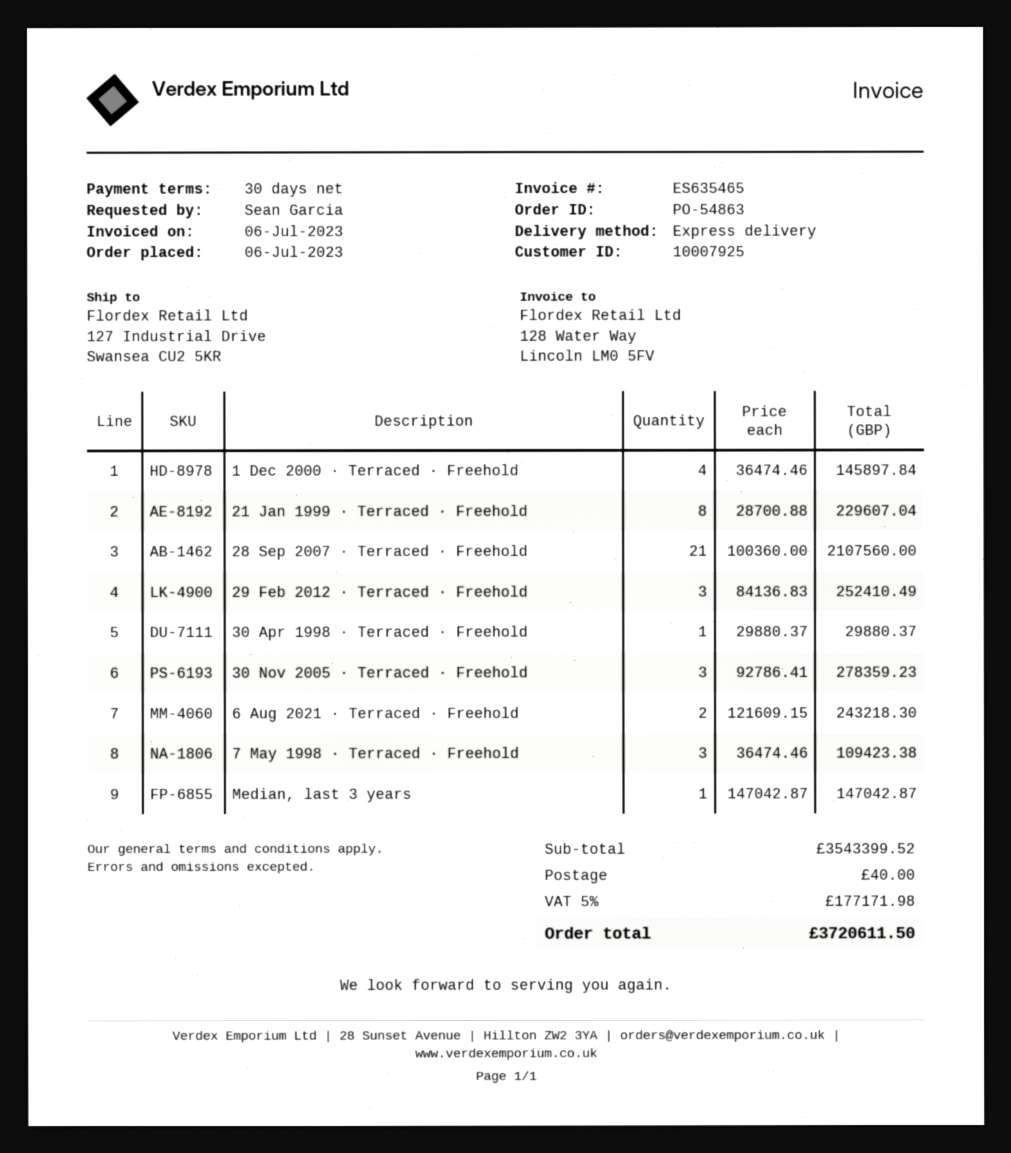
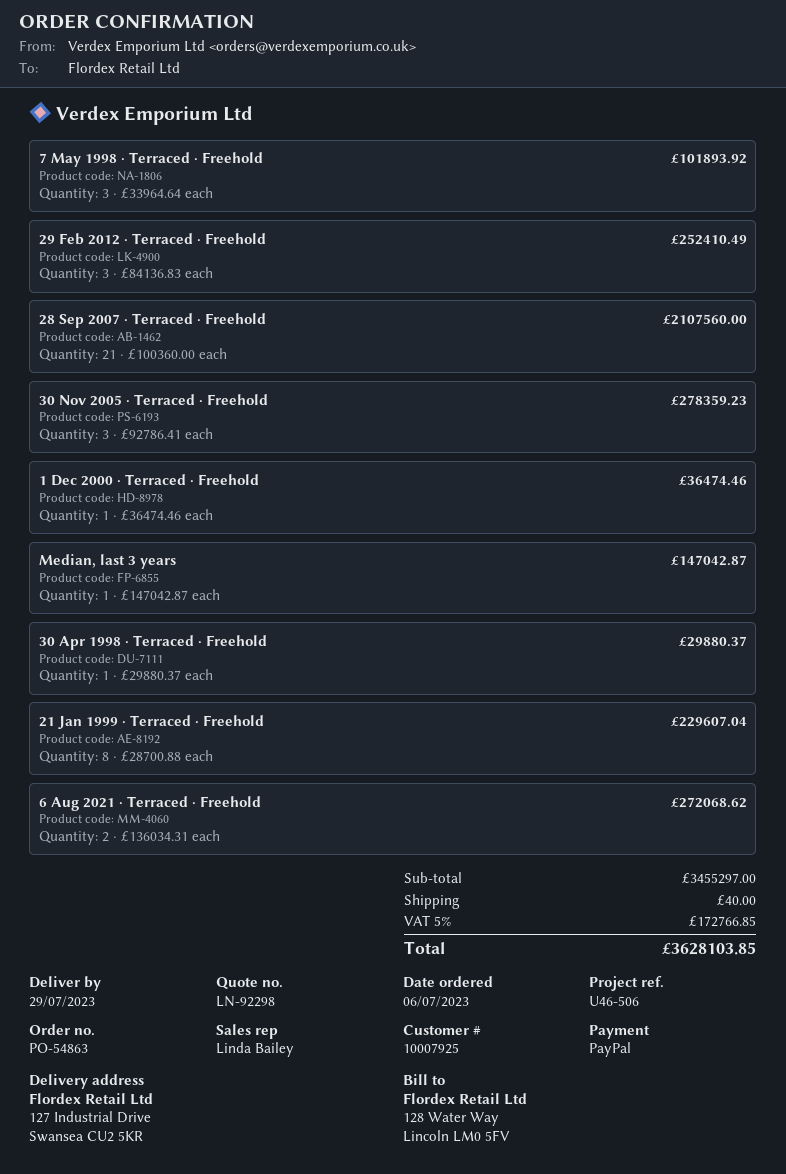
1 Dec 2000 · Terraced · Freehold: 4 x 36474.46 = 145897.84 -> 1 x 36474.46 = 36474.46
6 Aug 2021 · Terraced · Freehold: 2 x 121609.15 = 243218.30 -> 2 x 136034.31 = 272068.62
7 May 1998 · Terraced · Freehold: 3 x 36474.46 = 109423.38 -> 3 x 33964.64 = 101893.92
subtotal: 3543399.52 -> 3455297.00
tax: 5% = 177171.98 -> 5% = 172766.85
total: 3720611.50 -> 3628103.85

